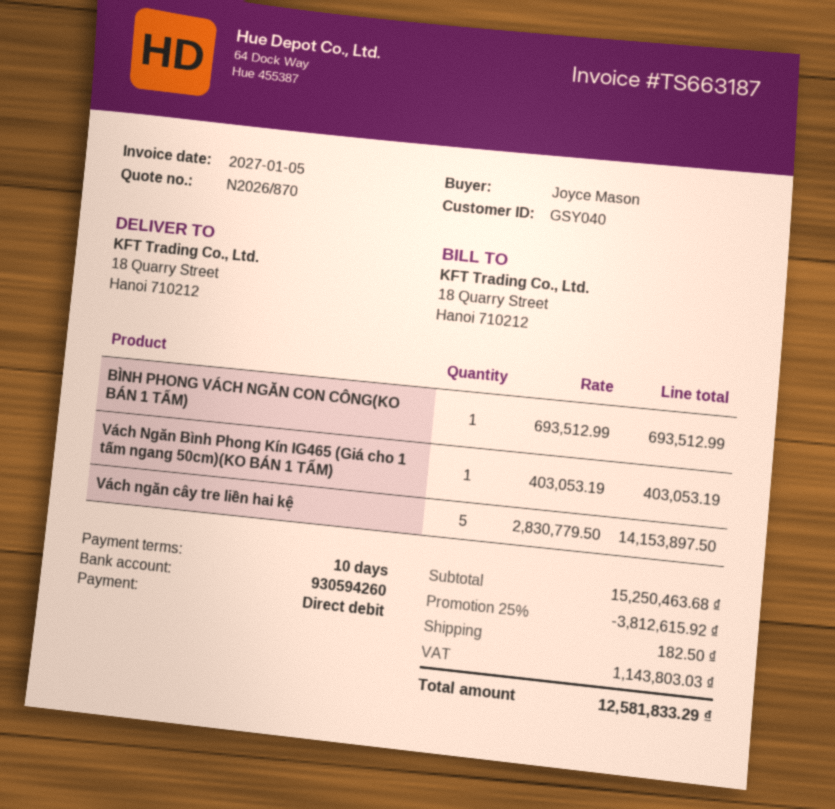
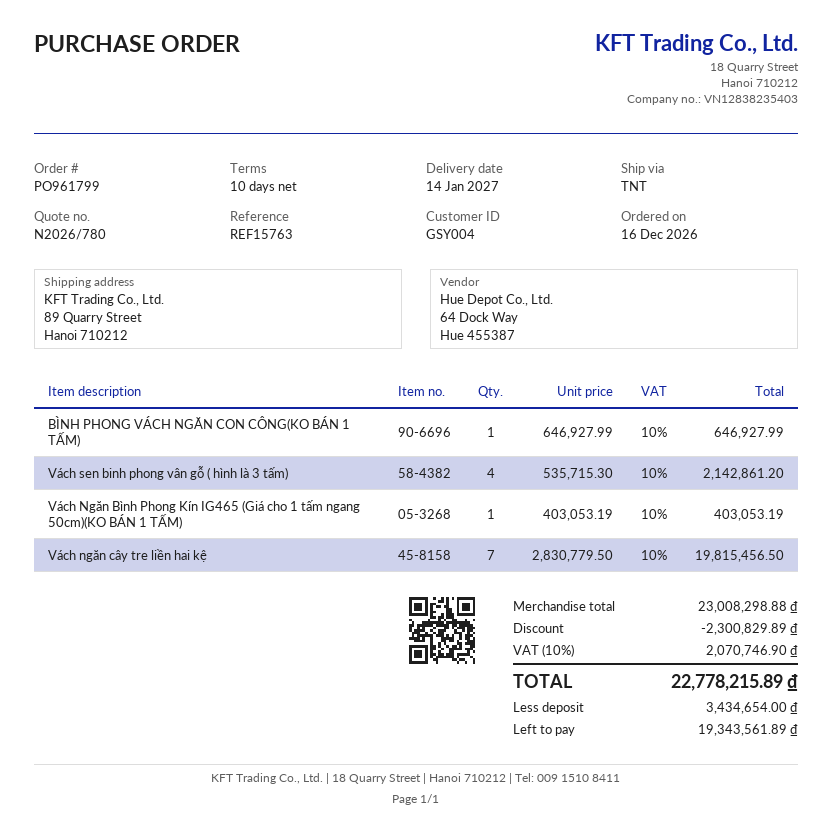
quote number: N2026/870 -> N2026/780
customer number: GSY040 -> GSY004
ship to: 18 Quarry Street, Hanoi 710212 -> 89 Quarry Street, Hanoi 710212
BÌNH PHONG VÁCH NGĂN CON CÔNG(KO BÁN 1 TẤM): 1 x 693512.99 = 693512.99 -> 1 x 646927.99 = 646927.99
Vách ngăn cây tre liền hai kệ: 5 x 2830779.50 = 14153897.50 -> 7 x 2830779.50 = 19815456.50
Vách sen binh phong vân gỗ ( hình là 3 tấm): none -> 4 x 535715.30 = 2142861.20
subtotal: 15250463.68 -> 23008298.88
discount: 3812615.92 -> 2300829.89
shipping: 182.50 -> none
tax: 1143803.03 -> 2070746.90
total: 12581833.29 -> 22778215.89

